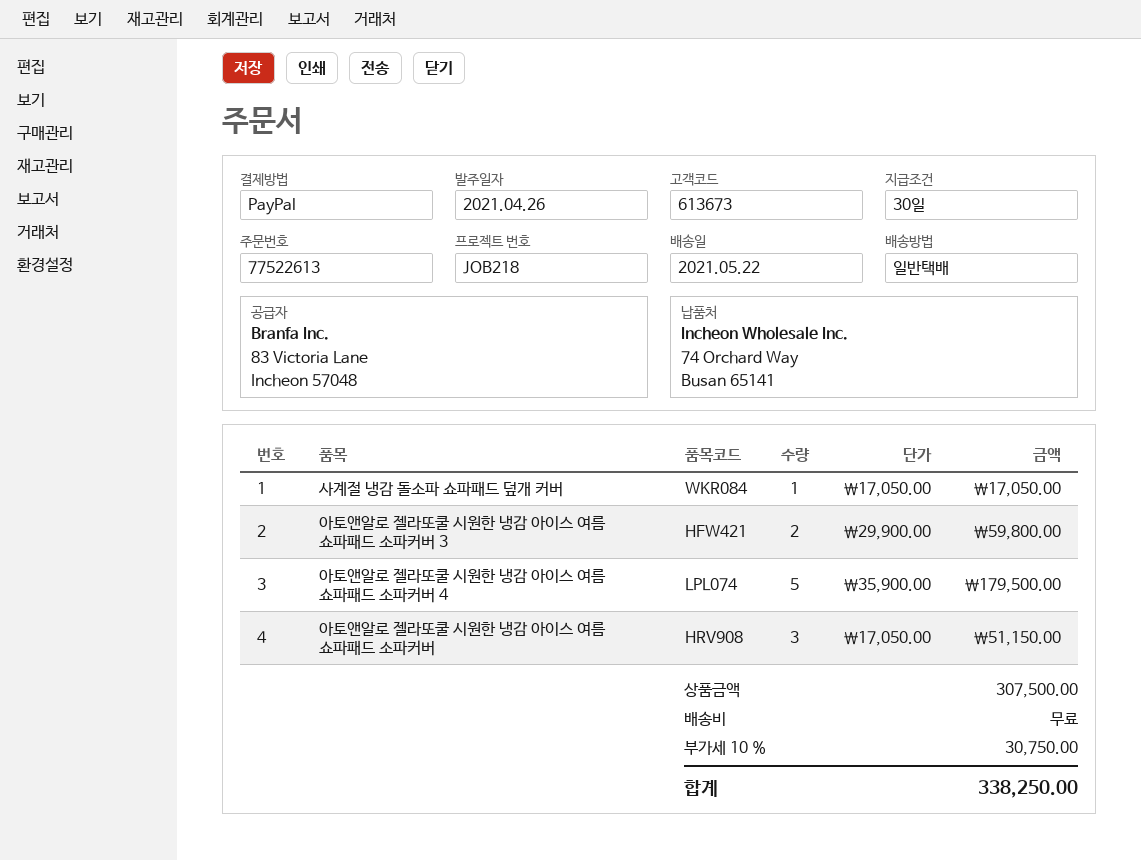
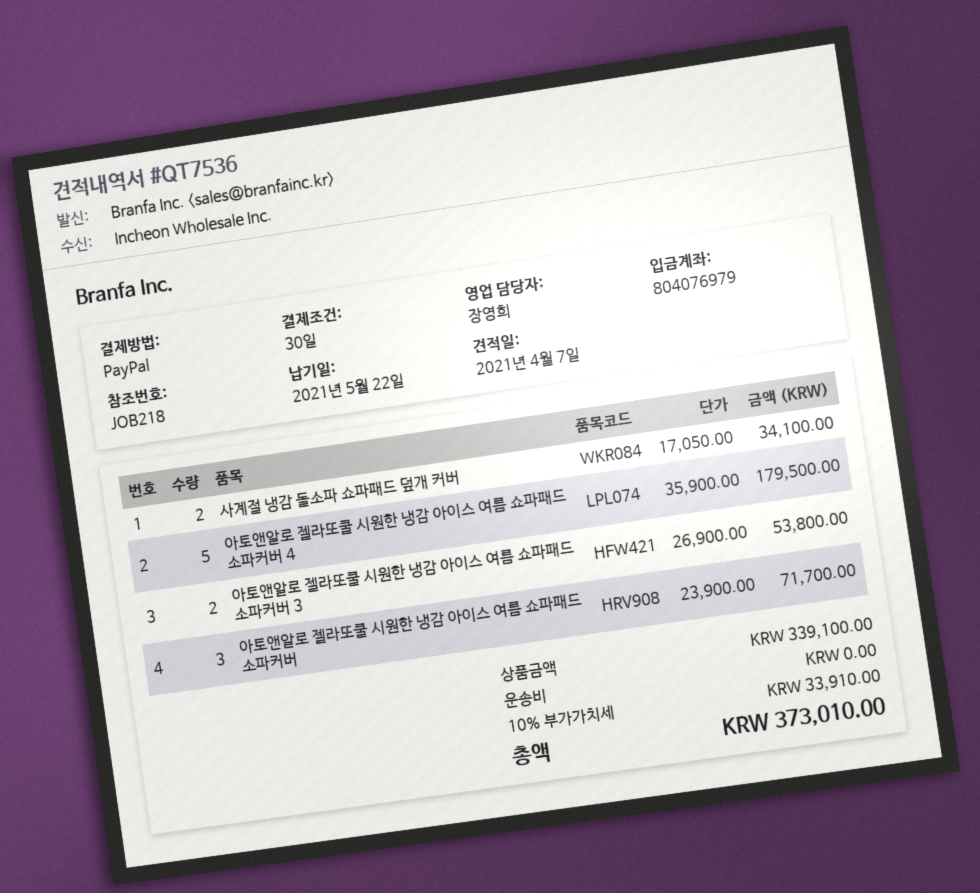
사계절 냉감 돌소파 쇼파패드 덮개 커버: 1 x 17050.00 = 17050.00 -> 2 x 17050.00 = 34100.00
아토앤알로 젤라또쿨 시원한 냉감 아이스 여름 쇼파패드 소파커버 3: 2 x 29900.00 = 59800.00 -> 2 x 26900.00 = 53800.00
아토앤알로 젤라또쿨 시원한 냉감 아이스 여름 쇼파패드 소파커버: 3 x 17050.00 = 51150.00 -> 3 x 23900.00 = 71700.00
subtotal: 307500.00 -> 339100.00
tax: 10% = 30750.00 -> 10% = 33910.00
total: 338250.00 -> 373010.00

